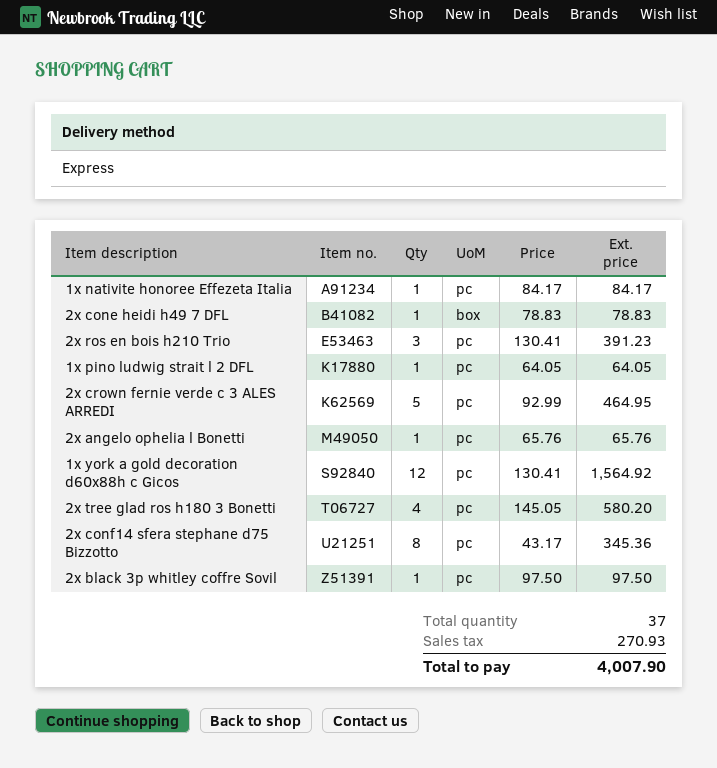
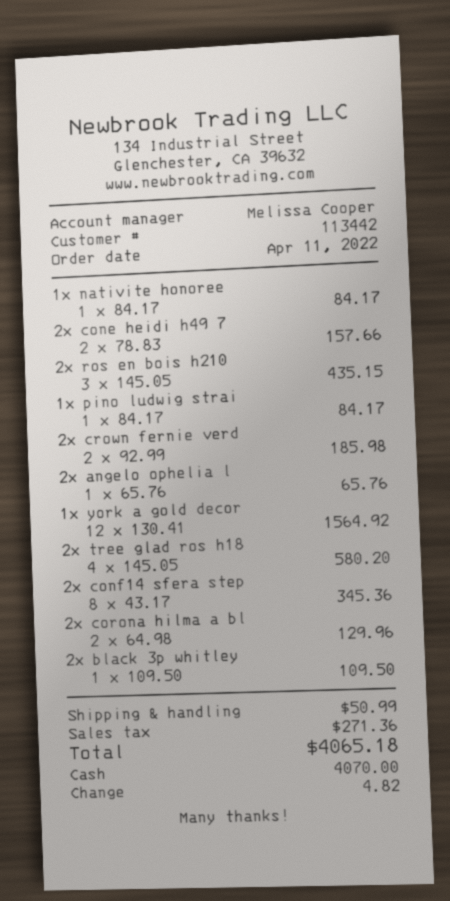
2x cone heidi h49 7 DFL: 1 x 78.83 = 78.83 -> 2 x 78.83 = 157.66
2x ros en bois h210 Trio: 3 x 130.41 = 391.23 -> 3 x 145.05 = 435.15
1x pino ludwig strait l 2 DFL: 1 x 64.05 = 64.05 -> 1 x 84.17 = 84.17
2x crown fernie verde c 3 ALES ARREDI: 5 x 92.99 = 464.95 -> 2 x 92.99 = 185.98
2x black 3p whitley coffre Sovil: 1 x 97.50 = 97.50 -> 1 x 109.50 = 109.50
2x corona hilma a bl: none -> 2 x 64.98 = 129.96
shipping: none -> 50.99
tax: 270.93 -> 271.36
total: 4007.90 -> 4065.18

